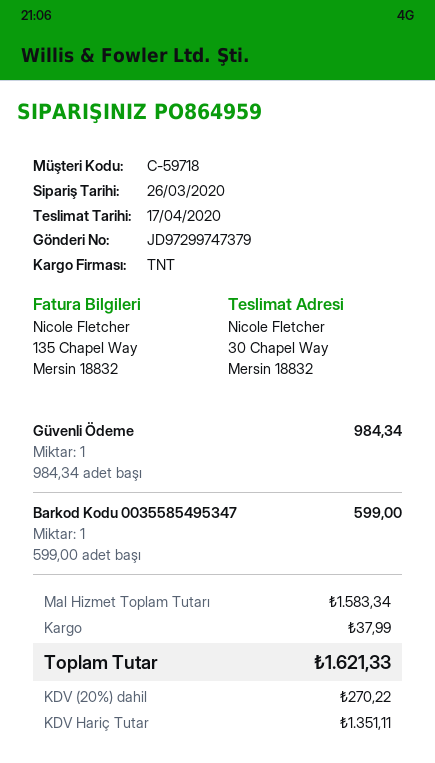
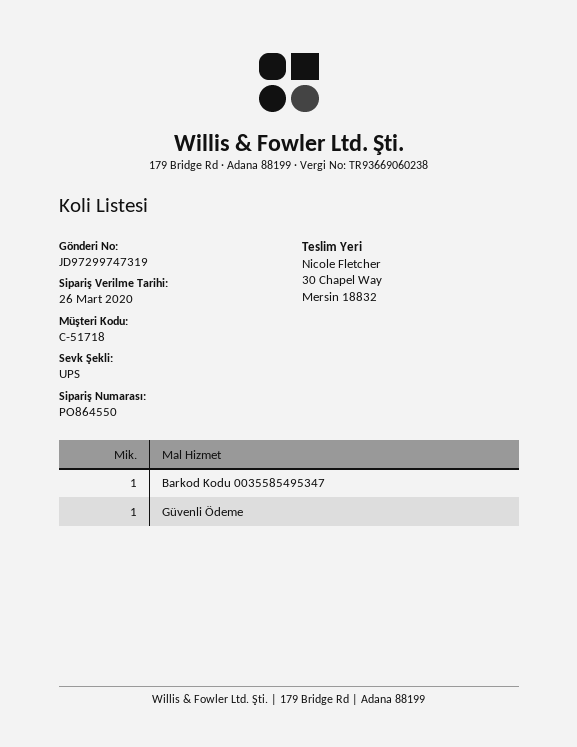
order number: PO864959 -> PO864550
customer number: C-59718 -> C-51718
shipping method: TNT -> UPS
tracking number: JD97299747379 -> JD97299747319

